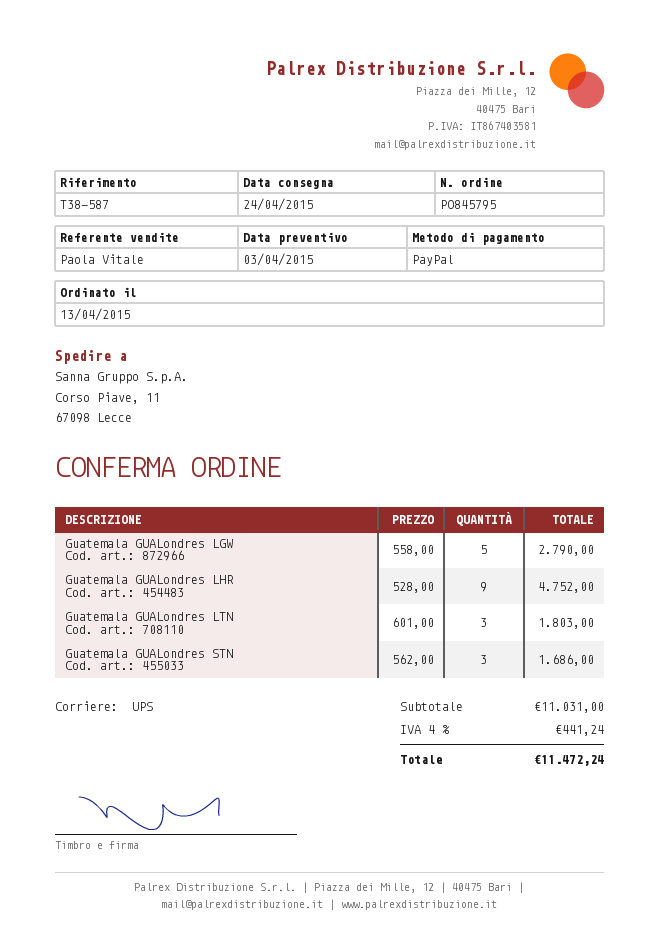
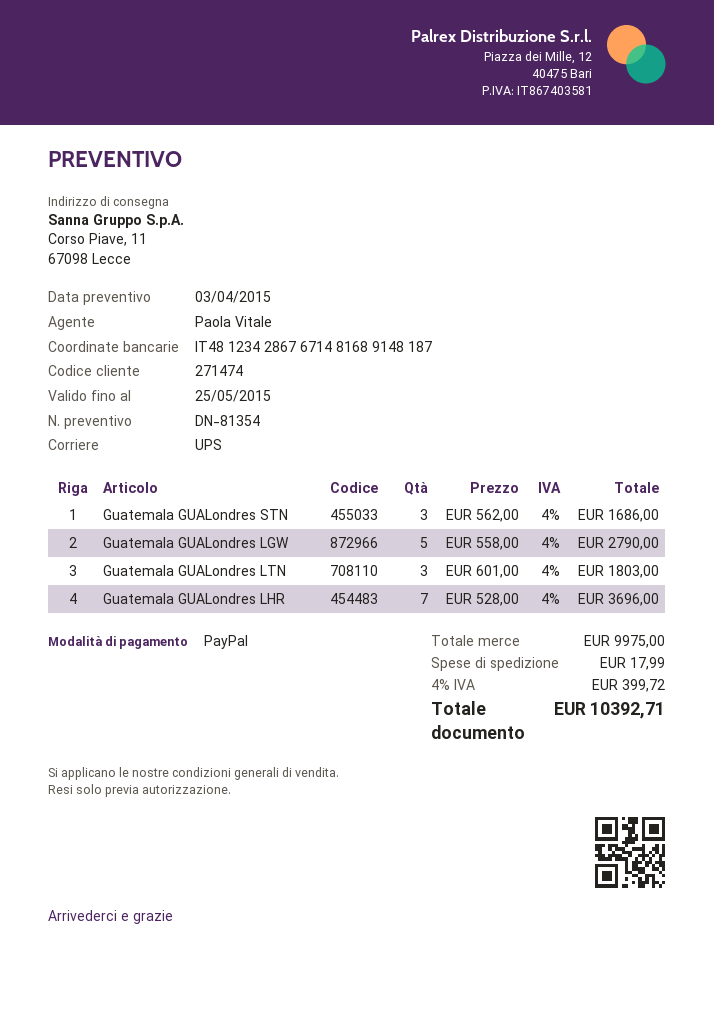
Guatemala GUALondres LHR: 9 x 528.00 = 4752.00 -> 7 x 528.00 = 3696.00
subtotal: 11031.00 -> 9975.00
shipping: none -> 17.99
tax: 4% = 441.24 -> 4% = 399.72
total: 11472.24 -> 10392.71

